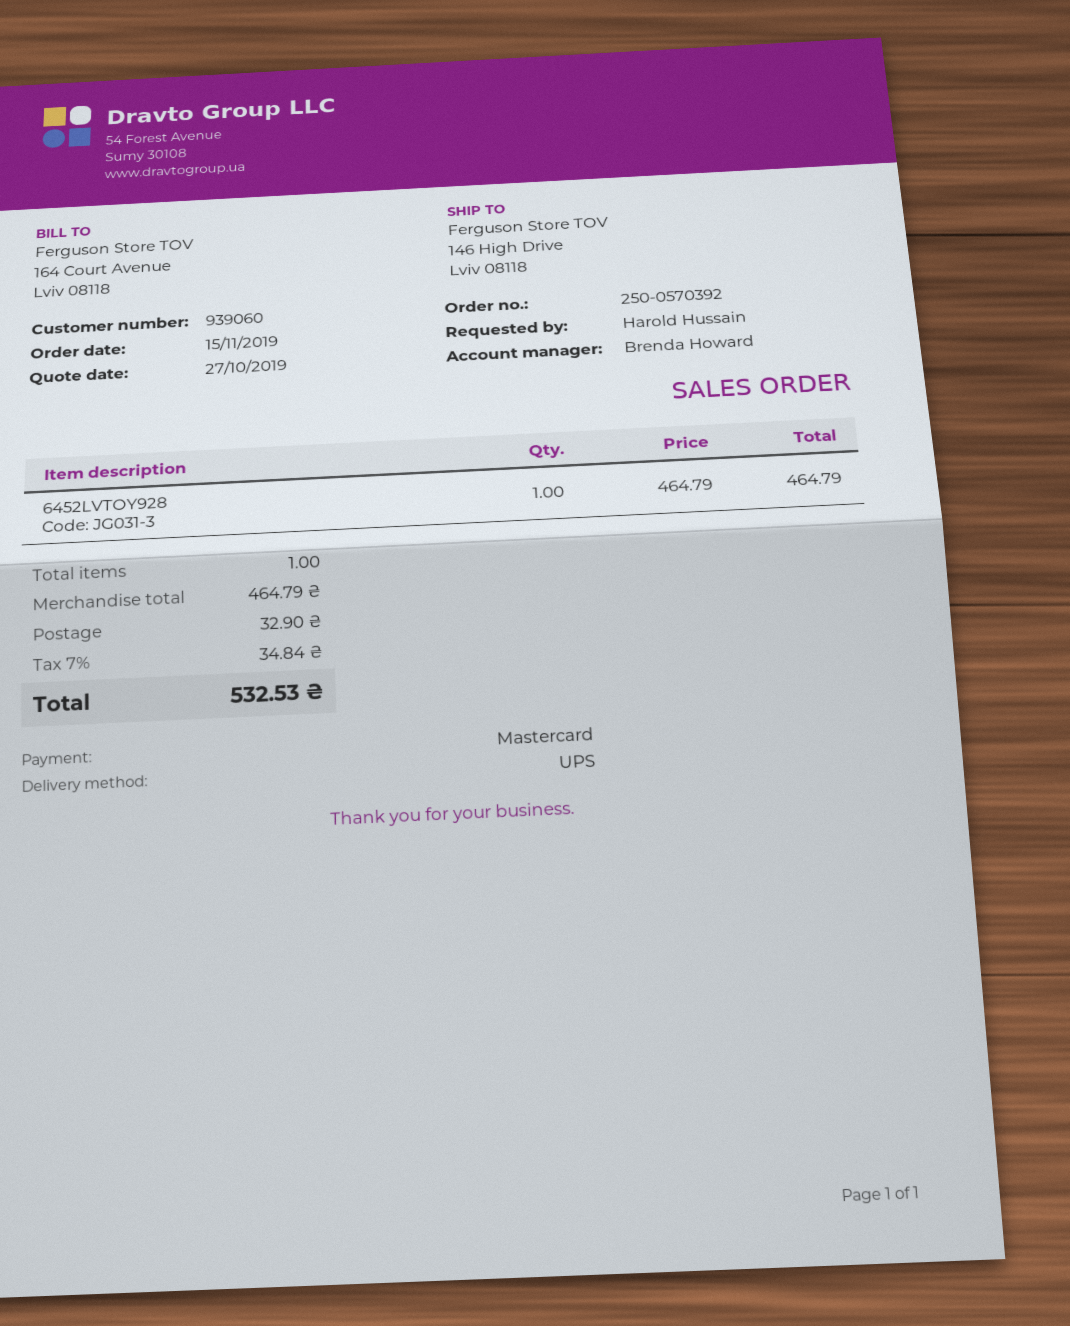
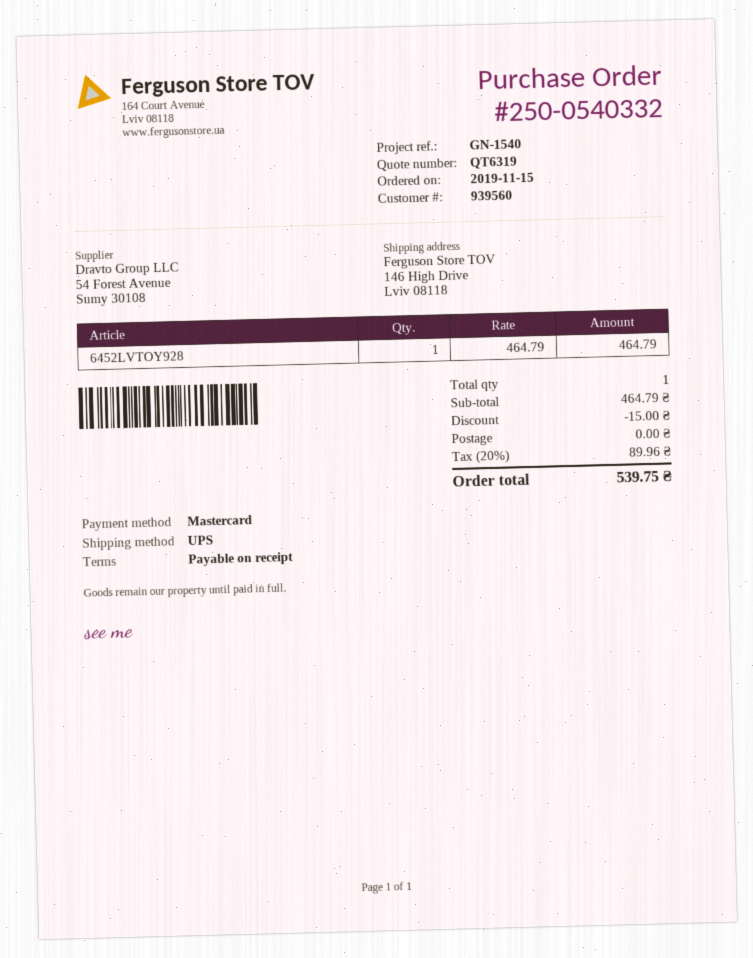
order number: 250-0570392 -> 250-0540332
customer number: 939060 -> 939560
discount: none -> 15.00
shipping: 32.90 -> 0.00
tax: 7% = 34.84 -> 20% = 89.96
total: 532.53 -> 539.75

